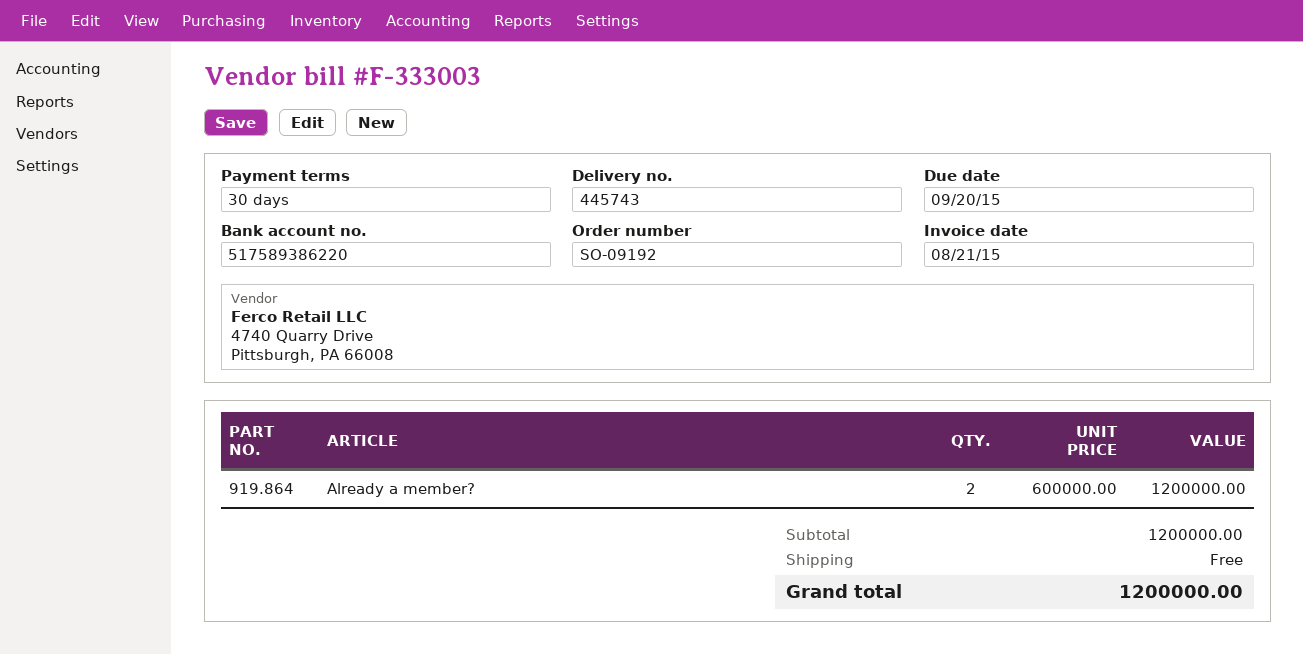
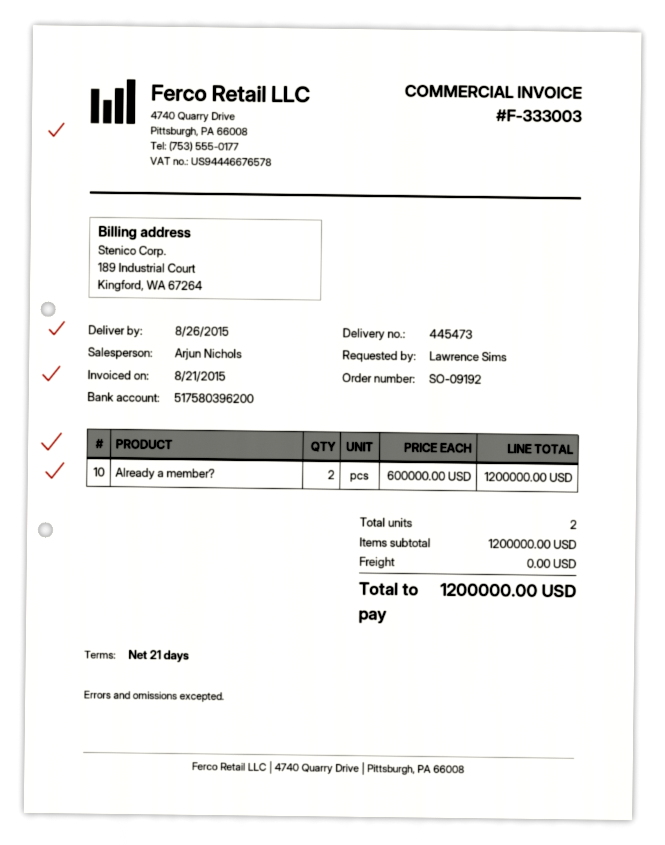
delivery note number: 445743 -> 445473
payment terms: 30 days -> 21 days
bank account: 517589386220 -> 517580396200

